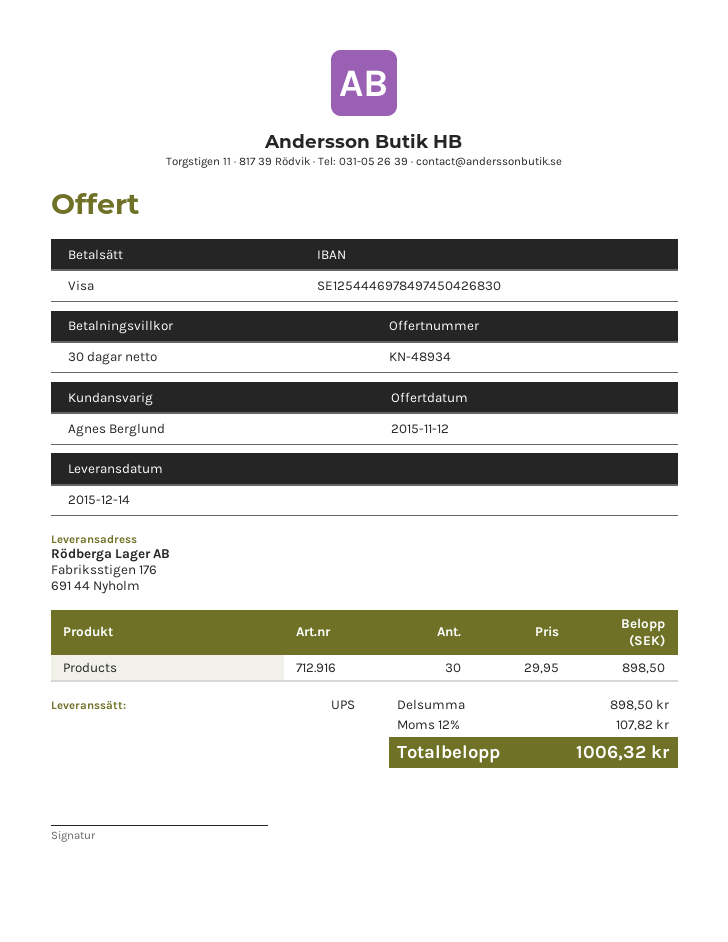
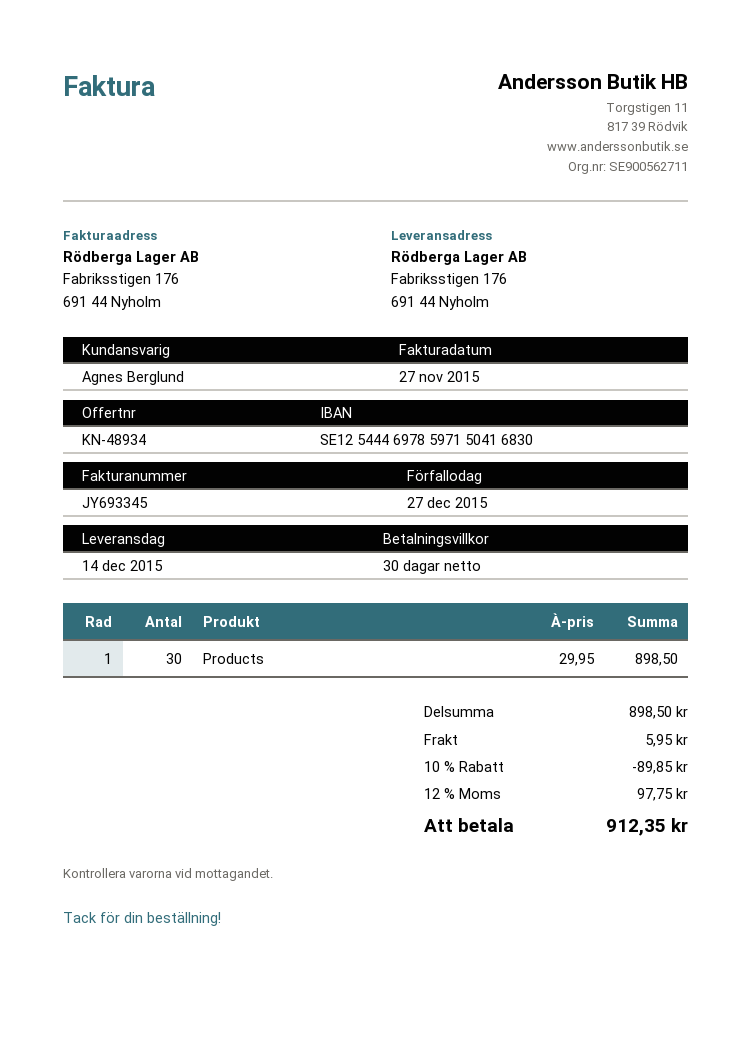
bank account: SE1254446978497450426830 -> SE1254446978597150416830
discount: none -> 10% = 89.85
shipping: none -> 5.95
tax: 12% = 107.82 -> 12% = 97.75
total: 1006.32 -> 912.35

